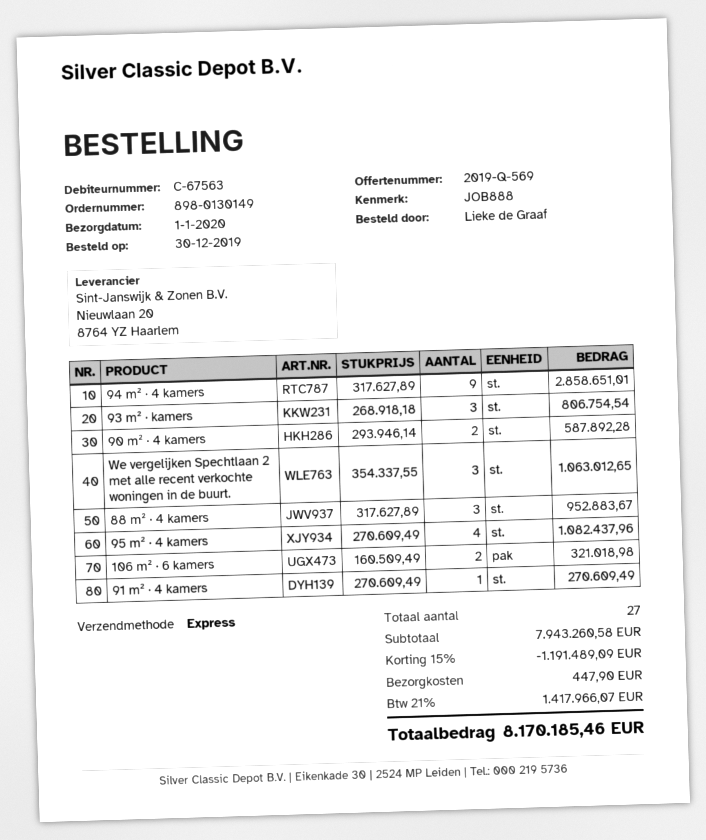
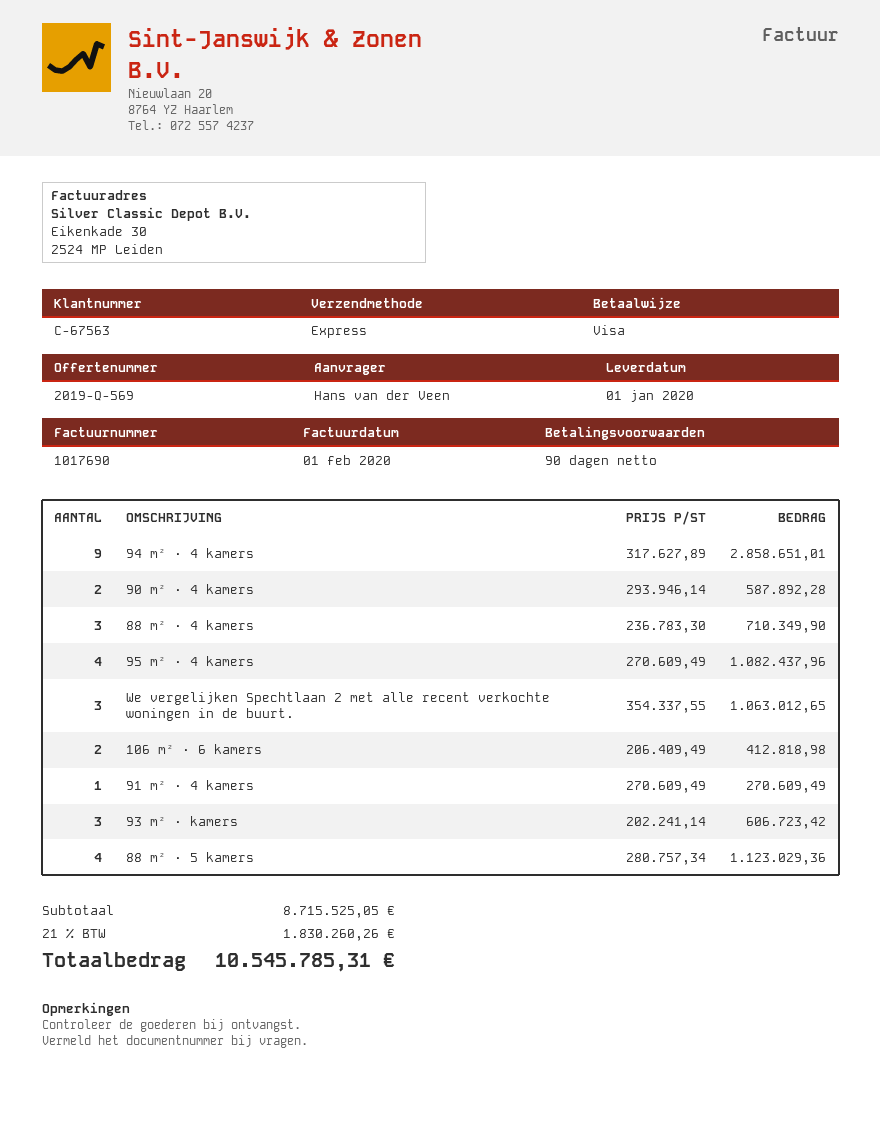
ordered by: Lieke de Graaf -> Hans van der Veen
93 m² · kamers: 3 x 268918.18 = 806754.54 -> 3 x 202241.14 = 606723.42
88 m² · 4 kamers: 3 x 317627.89 = 952883.67 -> 3 x 236783.30 = 710349.90
106 m² · 6 kamers: 2 x 160509.49 = 321018.98 -> 2 x 206409.49 = 412818.98
88 m² · 5 kamers: none -> 4 x 280757.34 = 1123029.36
subtotal: 7943260.58 -> 8715525.05
discount: 15% = 1191489.09 -> none
shipping: 447.90 -> none
tax: 21% = 1417966.07 -> 21% = 1830260.26
total: 8170185.46 -> 10545785.31

